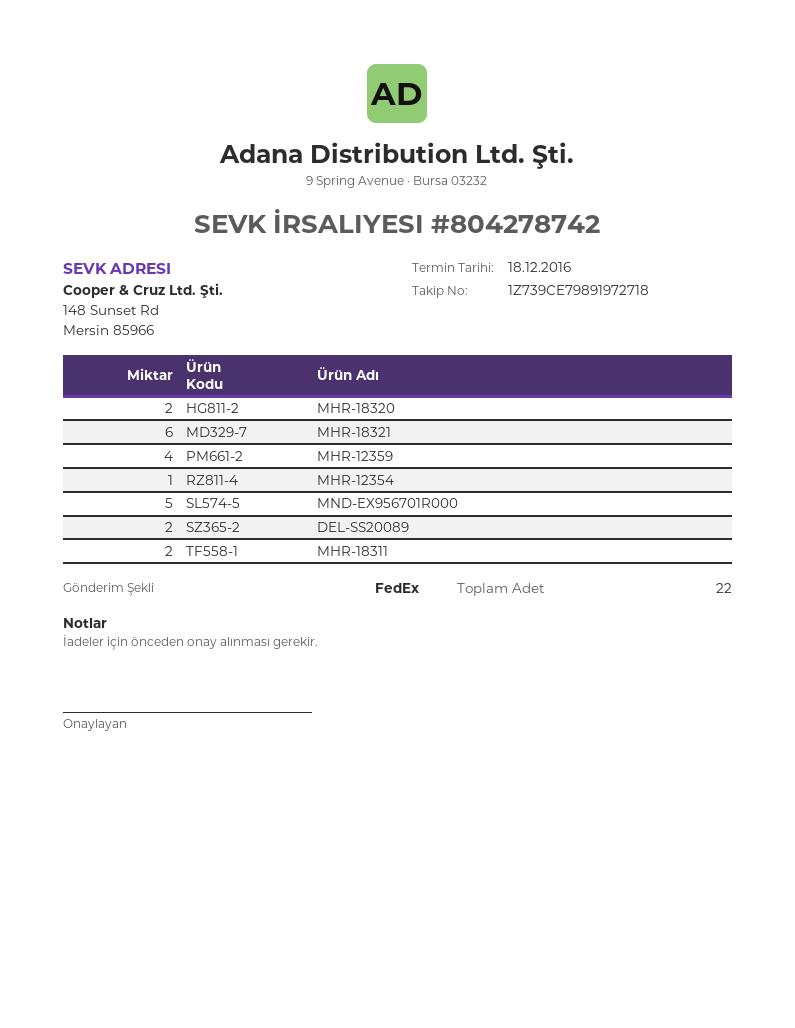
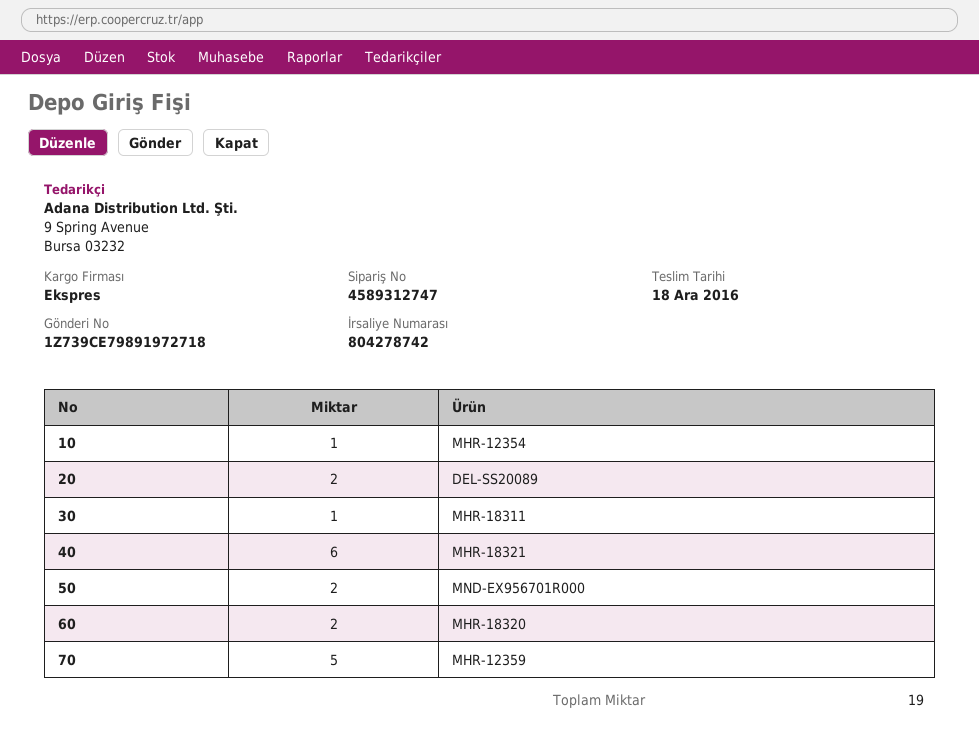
shipping method: FedEx -> express
MHR-12359: 4 -> 5
MND-EX956701R000: 5 -> 2
MHR-18311: 2 -> 1
total quantity: 22 -> 19

